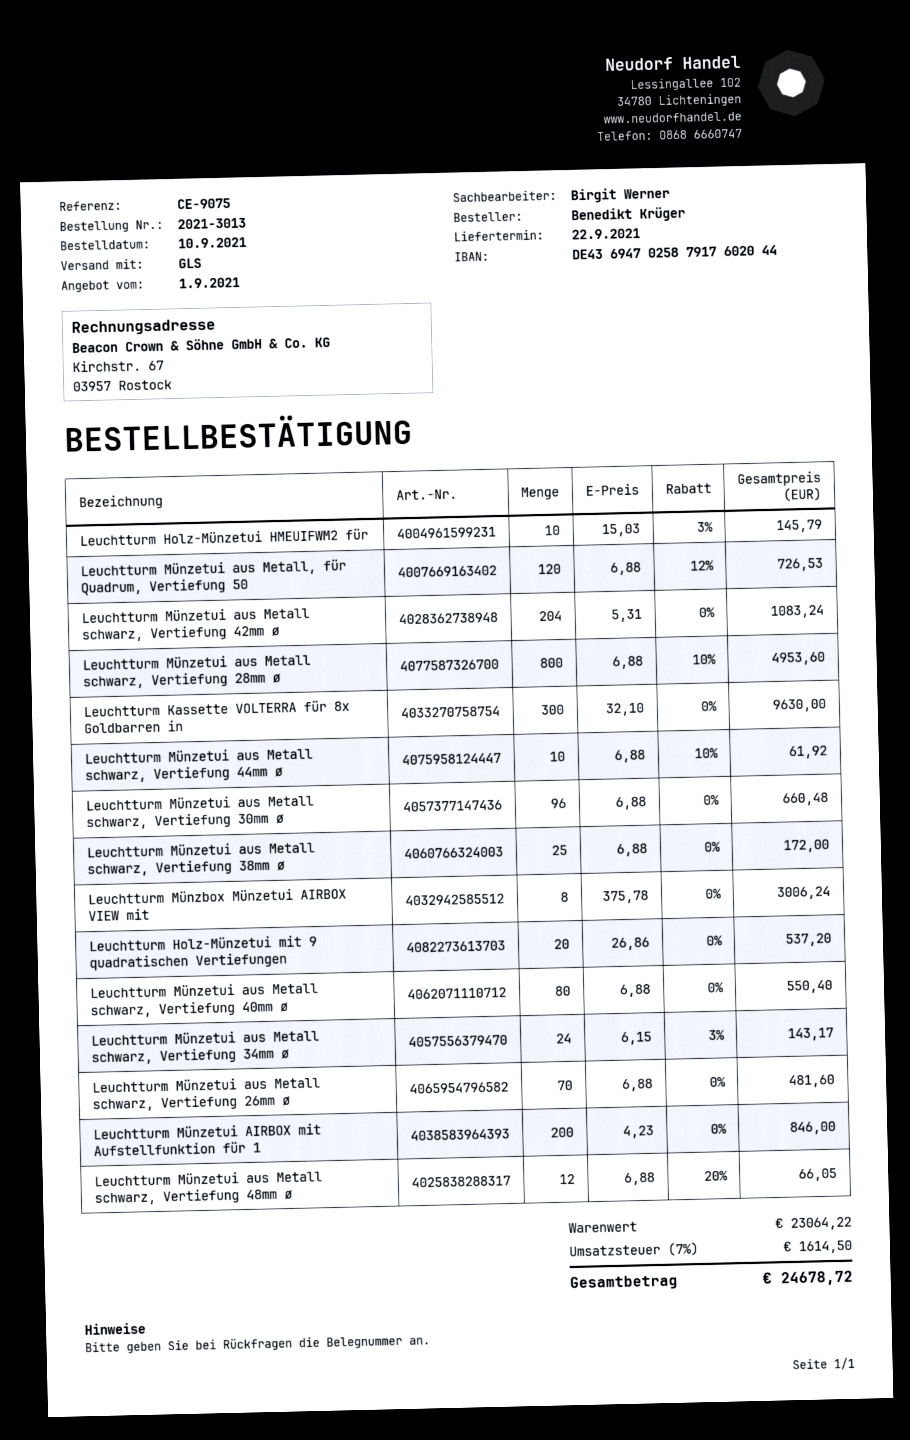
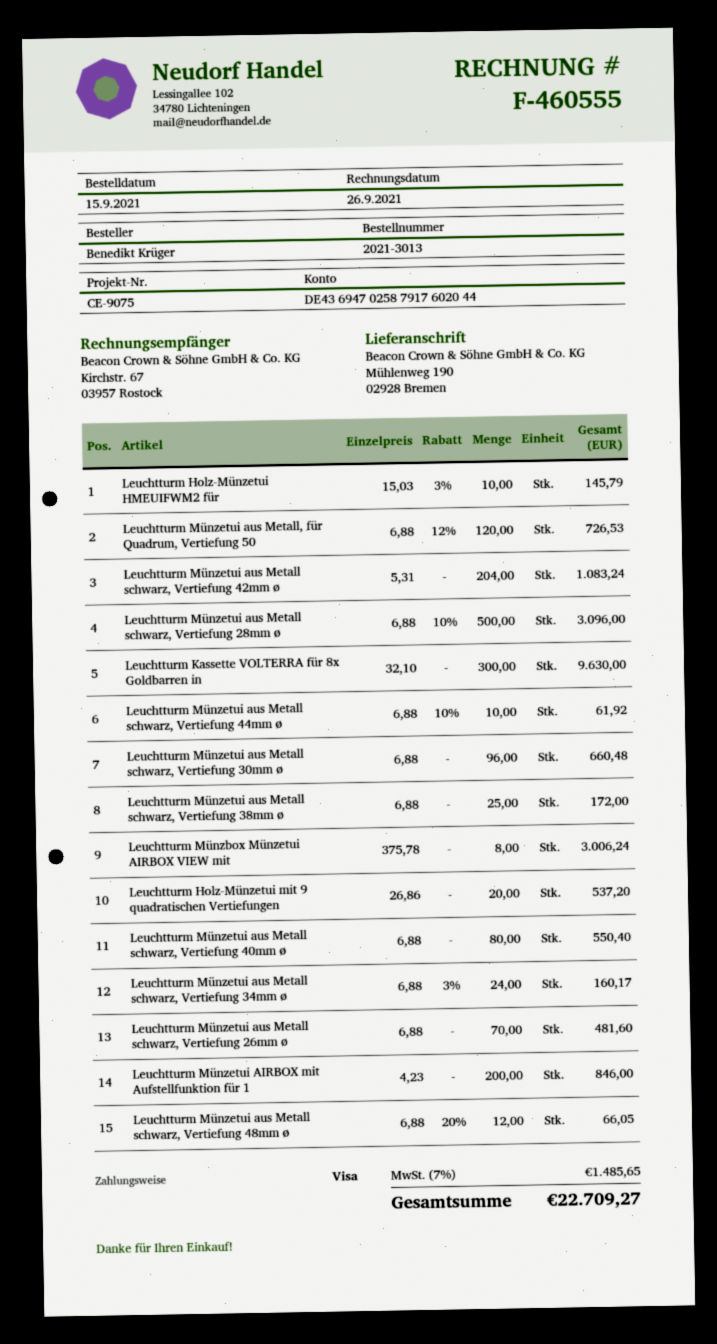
order date: 2021-09-10 -> 2021-09-15
Leuchtturm Münzetui aus Metall schwarz, Vertiefung 28mm ø: 800 x 6.88 - 10% = 4953.60 -> 500 x 6.88 - 10% = 3096.00
Leuchtturm Münzetui aus Metall schwarz, Vertiefung 34mm ø: 24 x 6.15 - 3% = 143.17 -> 24 x 6.88 - 3% = 160.17
tax: 7% = 1614.50 -> 7% = 1485.65
total: 24678.72 -> 22709.27

